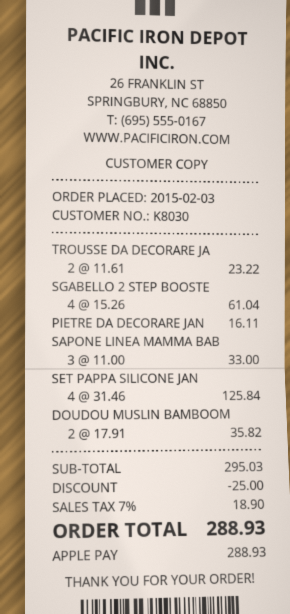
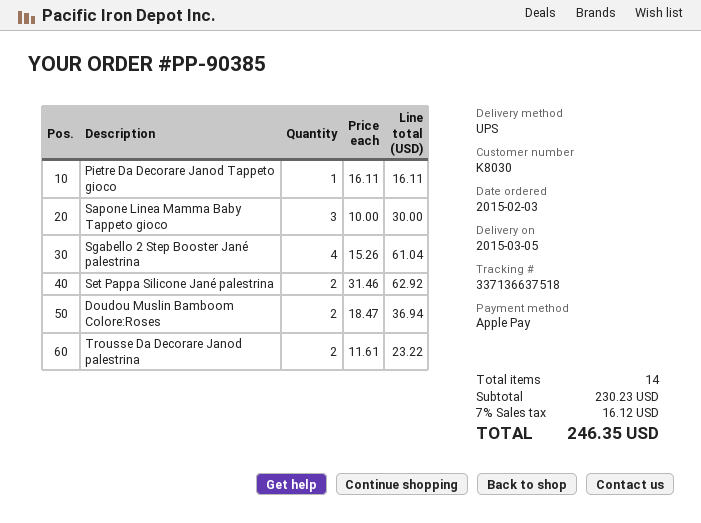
SAPONE LINEA MAMMA BAB: 3 x 11.00 = 33.00 -> 3 x 10.00 = 30.00
SET PAPPA SILICONE JAN: 4 x 31.46 = 125.84 -> 2 x 31.46 = 62.92
DOUDOU MUSLIN BAMBOOM: 2 x 17.91 = 35.82 -> 2 x 18.47 = 36.94
subtotal: 295.03 -> 230.23
discount: 25.00 -> none
tax: 7% = 18.90 -> 7% = 16.12
total: 288.93 -> 246.35

